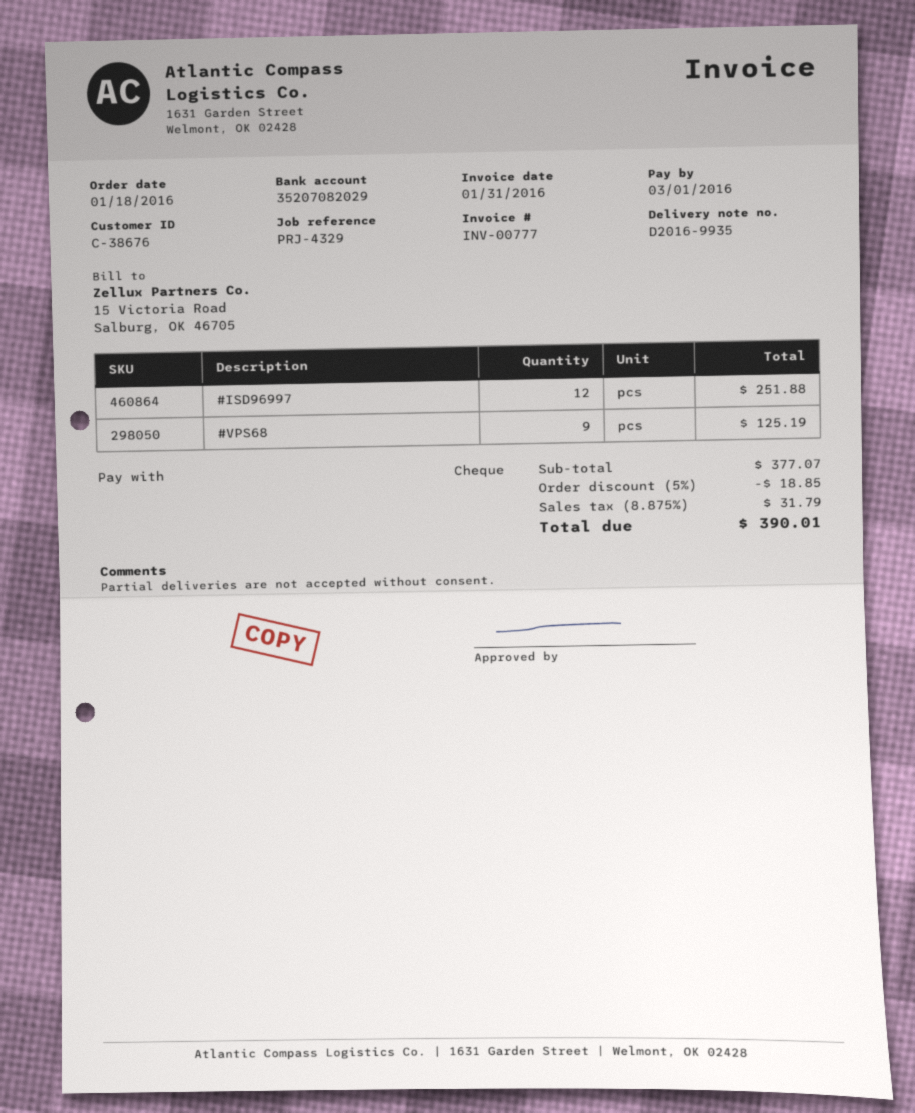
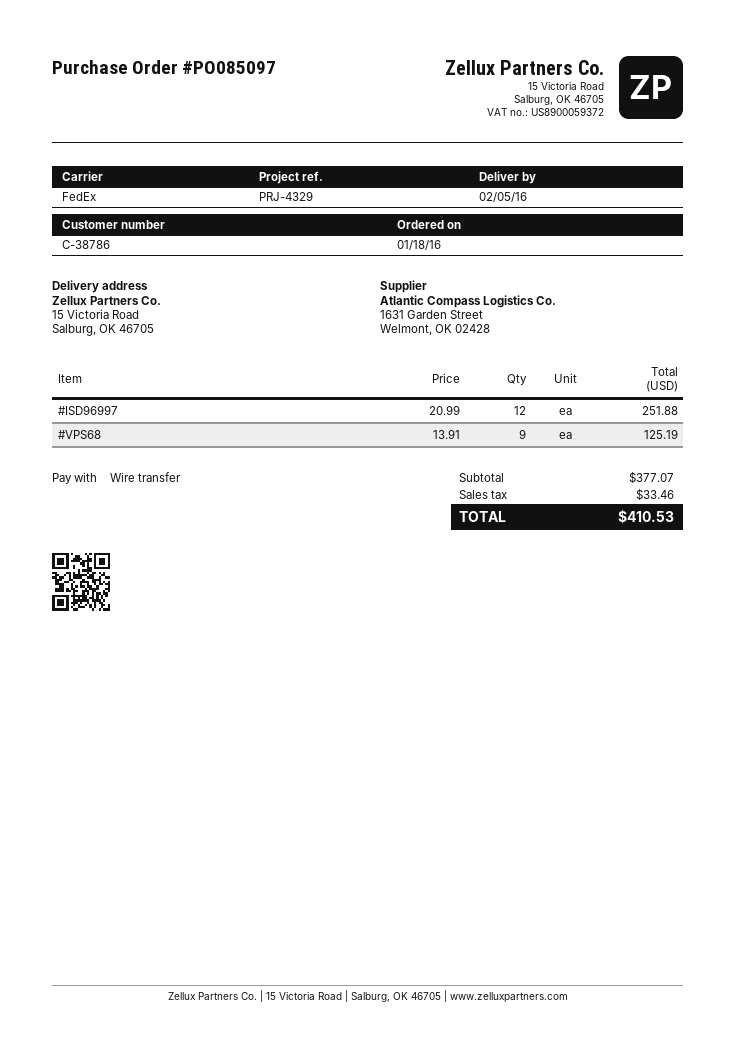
customer number: C-38676 -> C-38786
payment method: cheque -> bank transfer
discount: 5% = 18.85 -> none
tax: 31.79 -> 33.46
total: 390.01 -> 410.53

